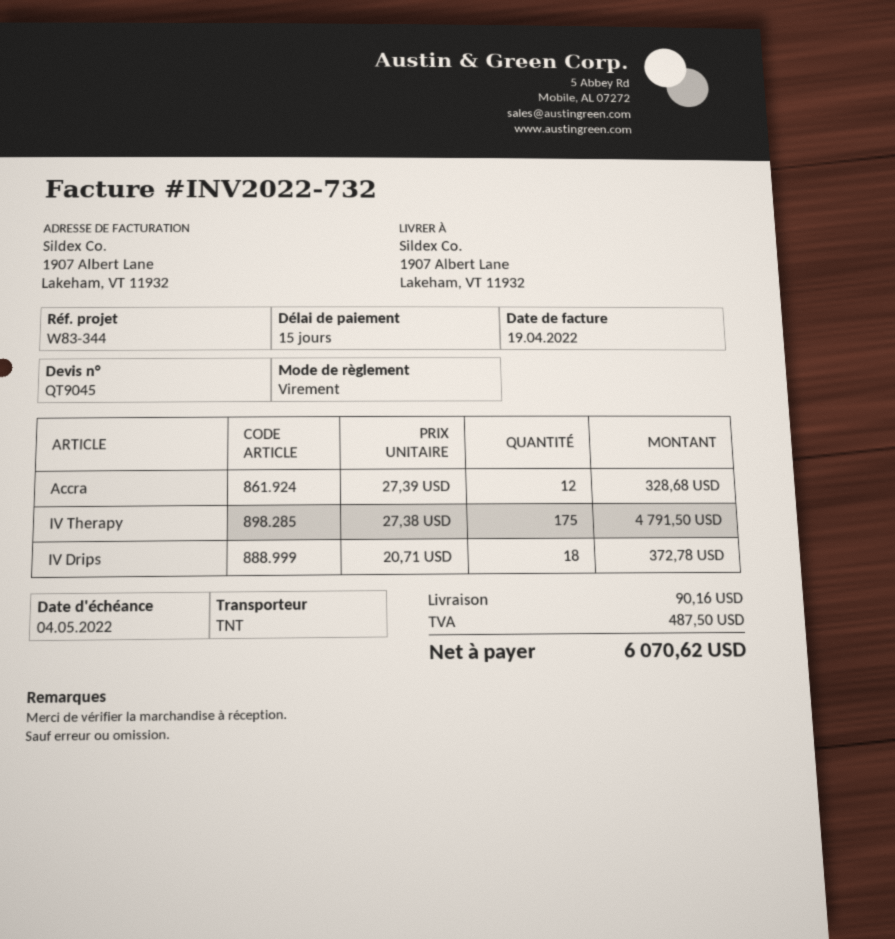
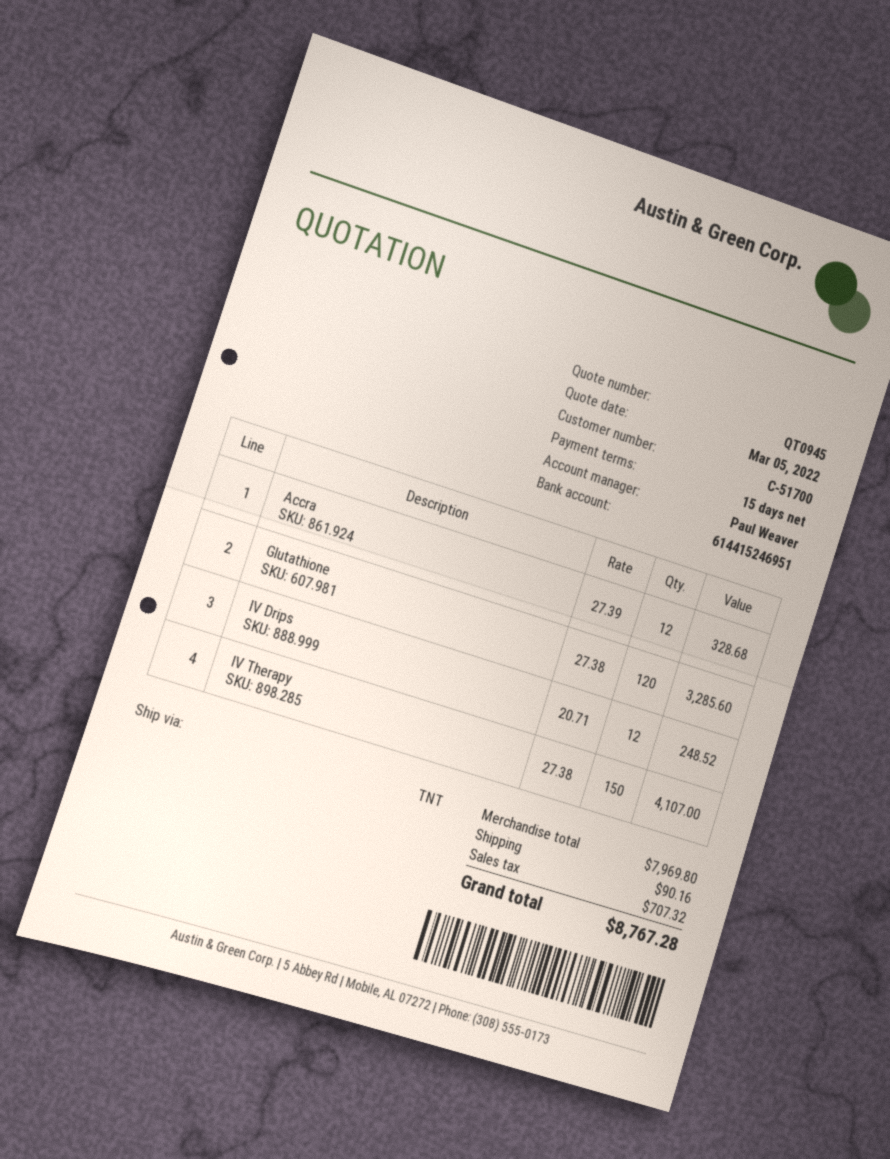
quote number: QT9045 -> QT0945
IV Therapy: 175 x 27.38 = 4791.50 -> 150 x 27.38 = 4107.00
IV Drips: 18 x 20.71 = 372.78 -> 12 x 20.71 = 248.52
Glutathione: none -> 120 x 27.38 = 3285.60
tax: 487.50 -> 707.32
total: 6070.62 -> 8767.28

